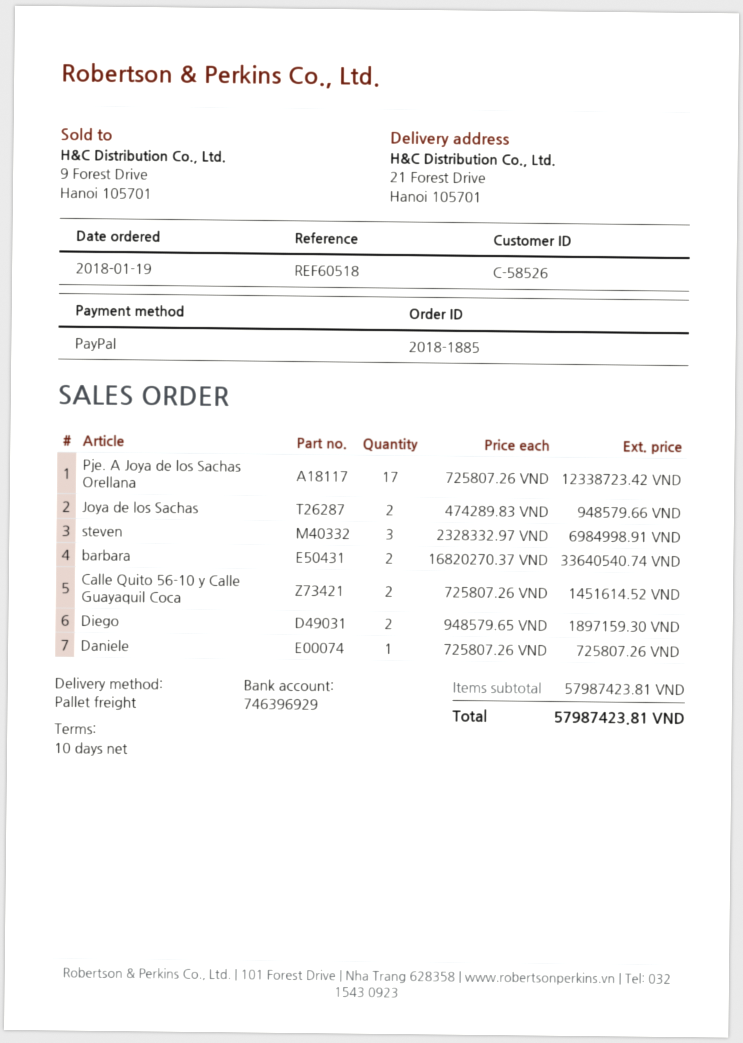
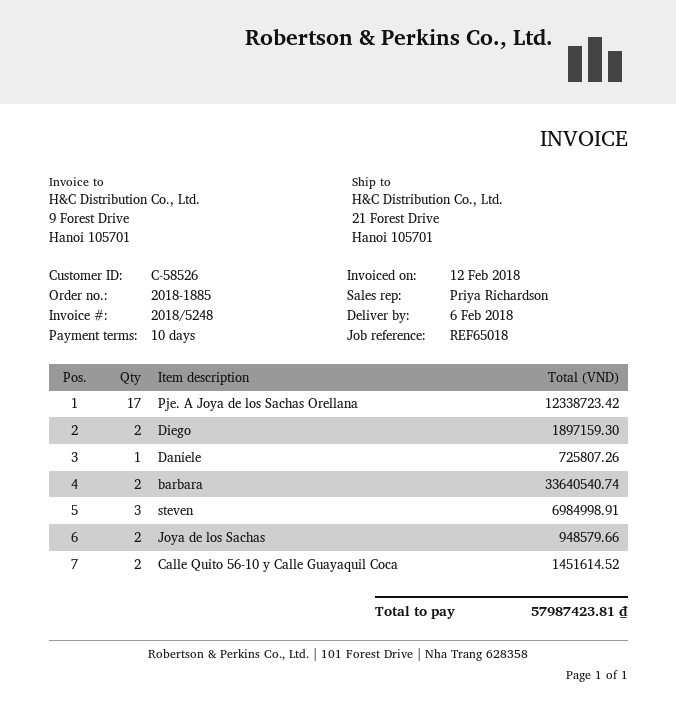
reference: REF60518 -> REF65018

